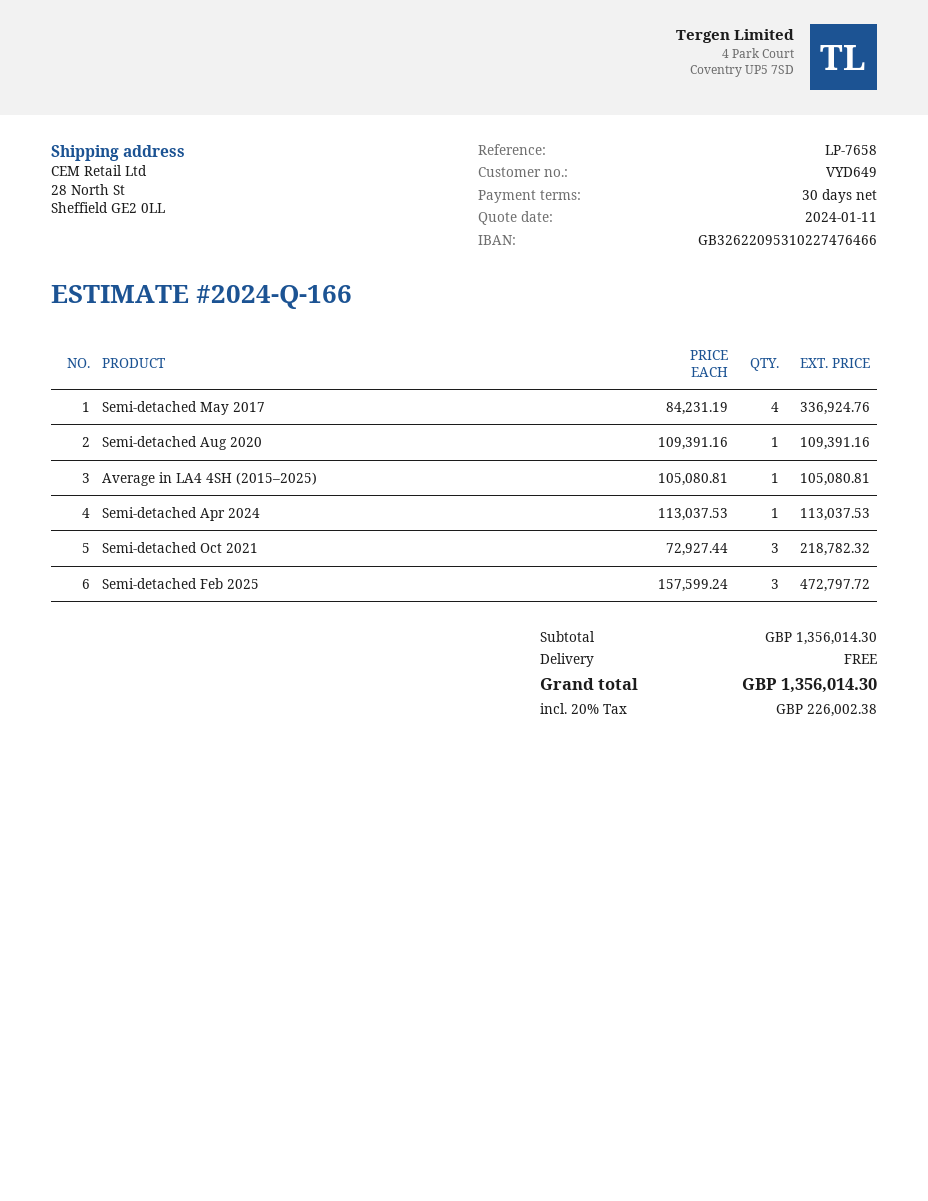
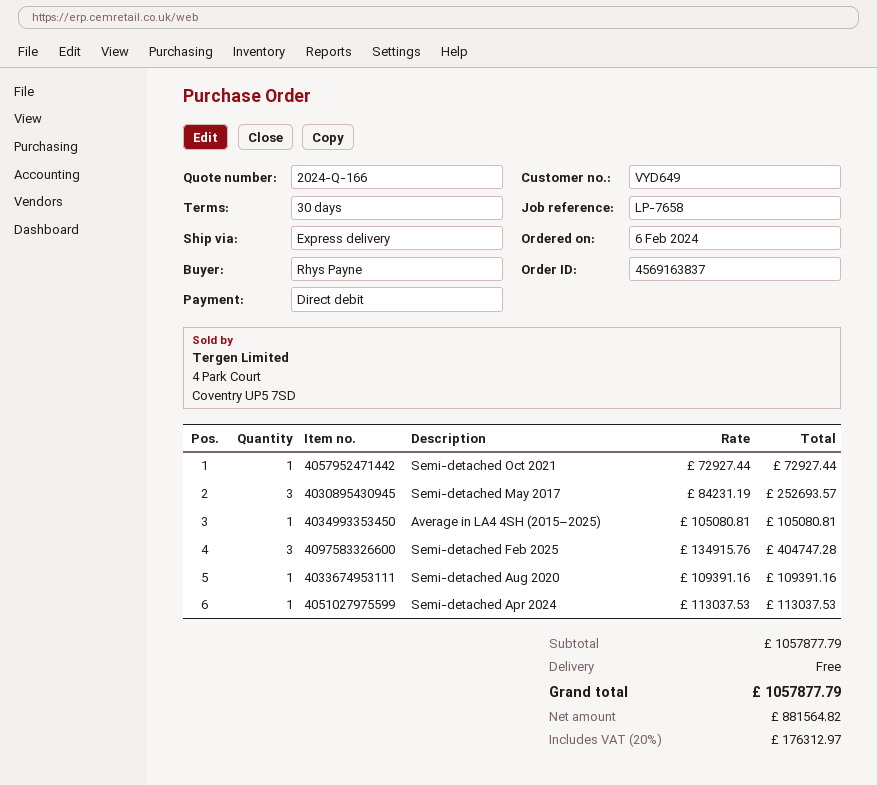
Semi-detached May 2017: 4 x 84231.19 = 336924.76 -> 3 x 84231.19 = 252693.57
Semi-detached Oct 2021: 3 x 72927.44 = 218782.32 -> 1 x 72927.44 = 72927.44
Semi-detached Feb 2025: 3 x 157599.24 = 472797.72 -> 3 x 134915.76 = 404747.28
subtotal: 1356014.30 -> 1057877.79
tax: 20% = 226002.38 -> 20% = 176312.97
total: 1356014.30 -> 1057877.79

